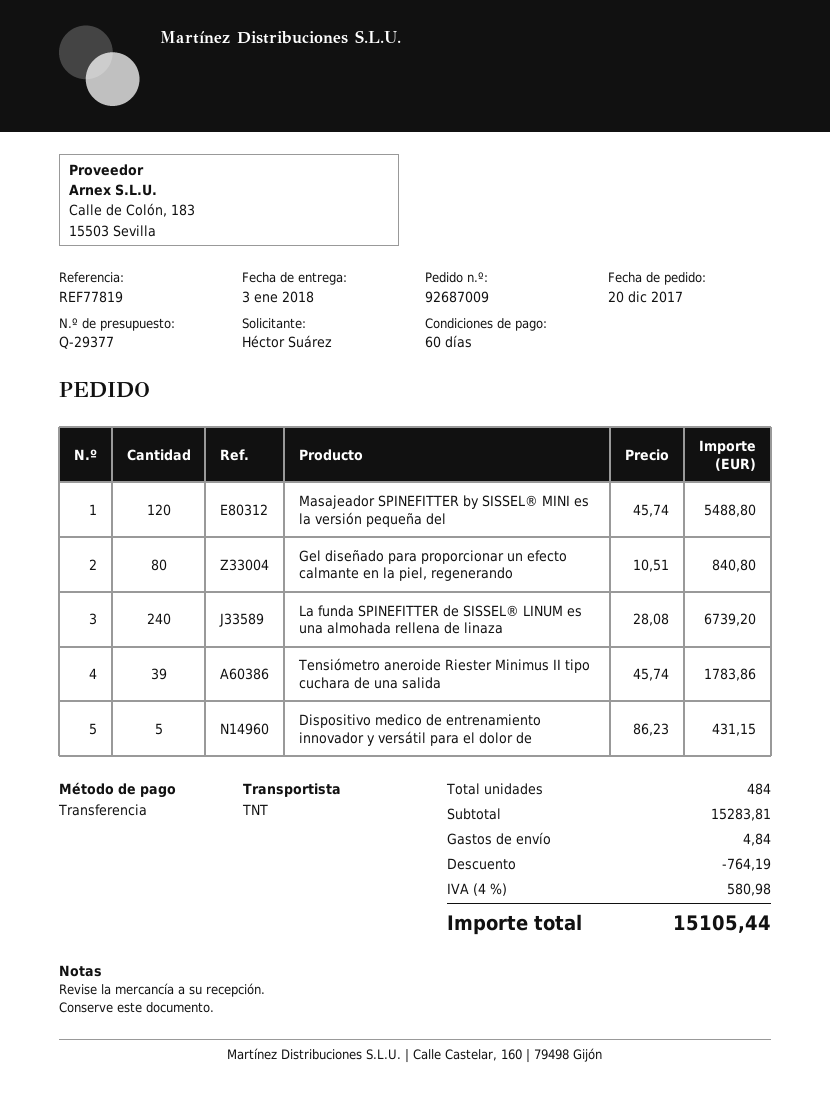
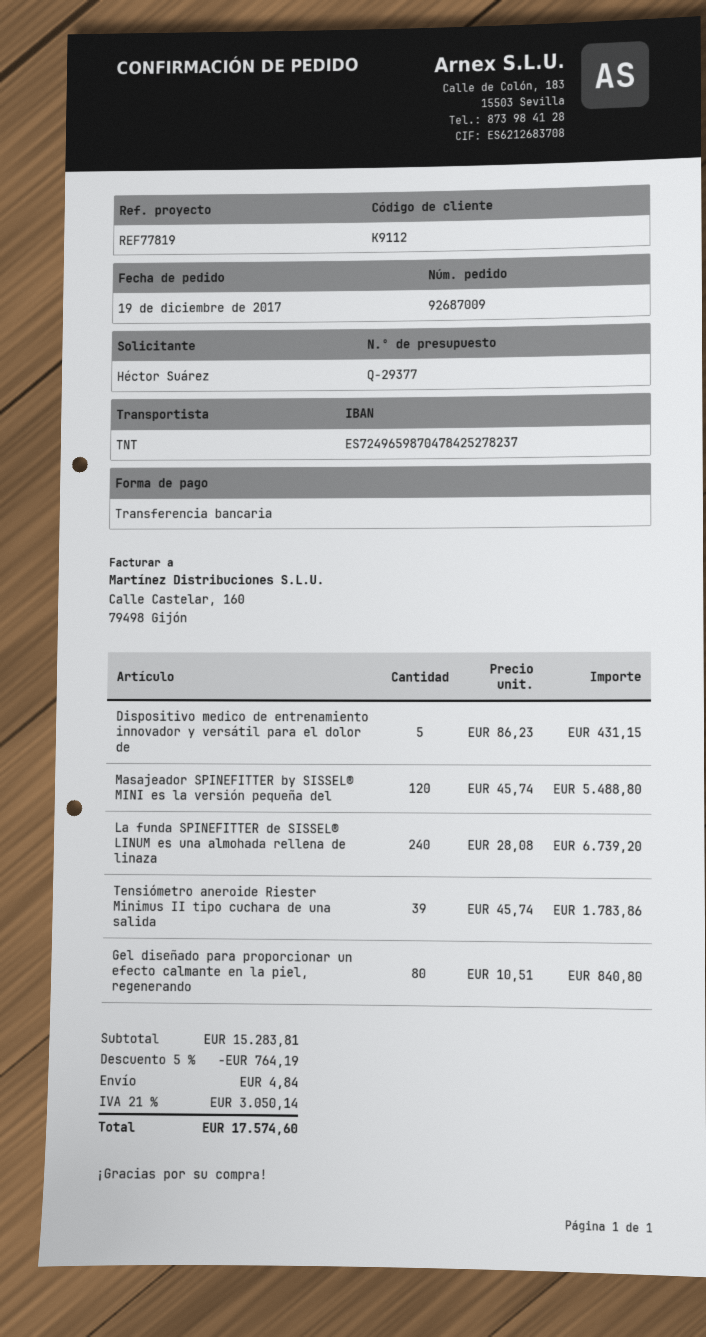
order date: 2017-12-20 -> 2017-12-19
tax: 4% = 580.98 -> 21% = 3050.14
total: 15105.44 -> 17574.60

